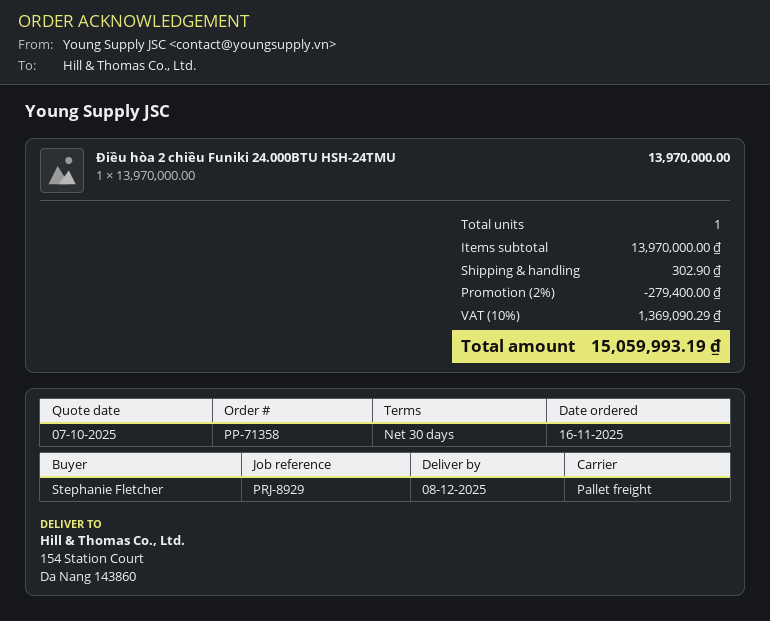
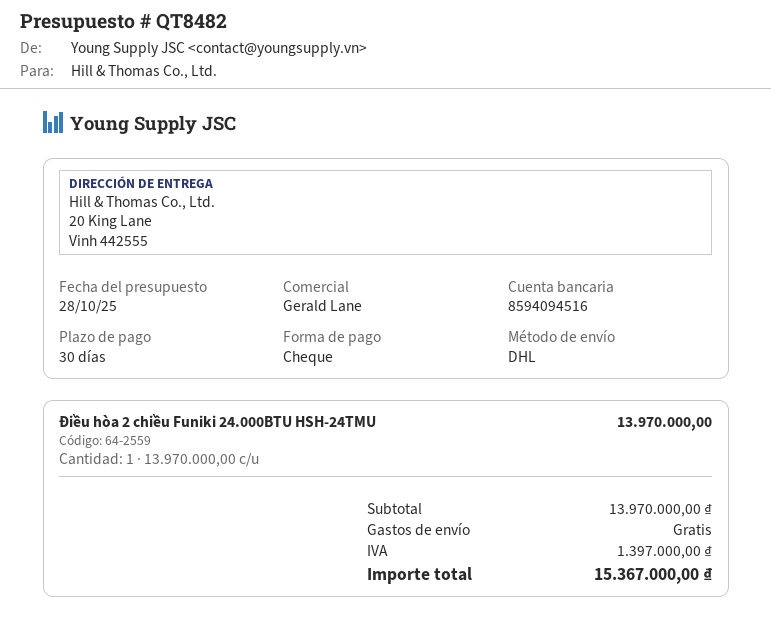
quote date: 2025-10-07 -> 2025-10-28
shipping method: pallet freight -> DHL
ship to: 154 Station Court, Da Nang 143860 -> 20 King Lane, Vinh 442555
discount: 2% = 279400.00 -> none
shipping: 302.90 -> 0.00
tax: 1369090.29 -> 1397000.00
total: 15059993.19 -> 15367000.00

